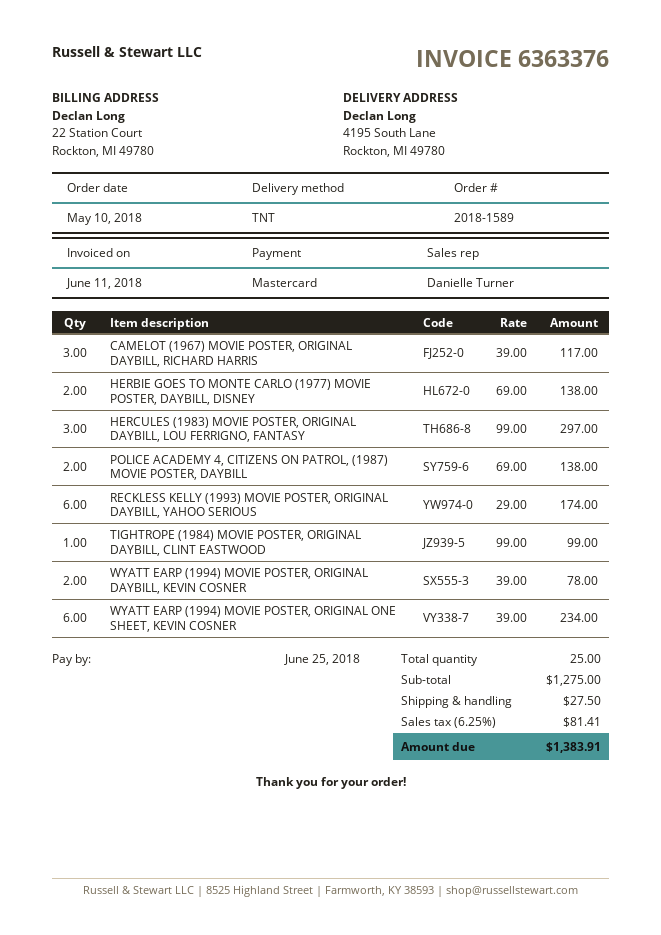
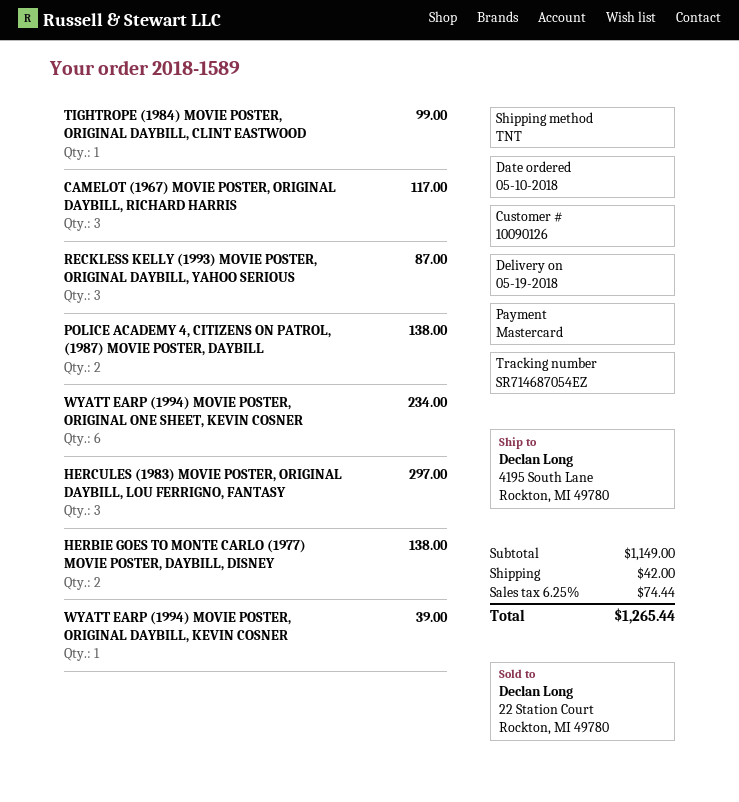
RECKLESS KELLY (1993) MOVIE POSTER, ORIGINAL DAYBILL, YAHOO SERIOUS: 6 for 174.00 -> 3 for 87.00
WYATT EARP (1994) MOVIE POSTER, ORIGINAL DAYBILL, KEVIN COSNER: 2 for 78.00 -> 1 for 39.00
subtotal: 1275.00 -> 1149.00
shipping: 27.50 -> 42.00
tax: 6.25% = 81.41 -> 6.25% = 74.44
total: 1383.91 -> 1265.44

